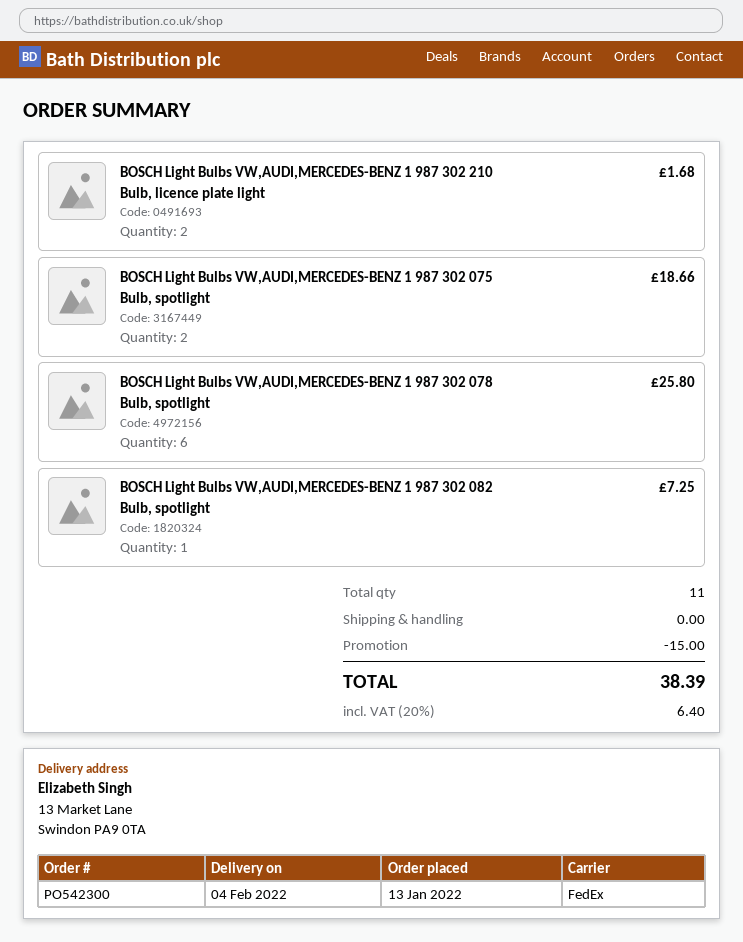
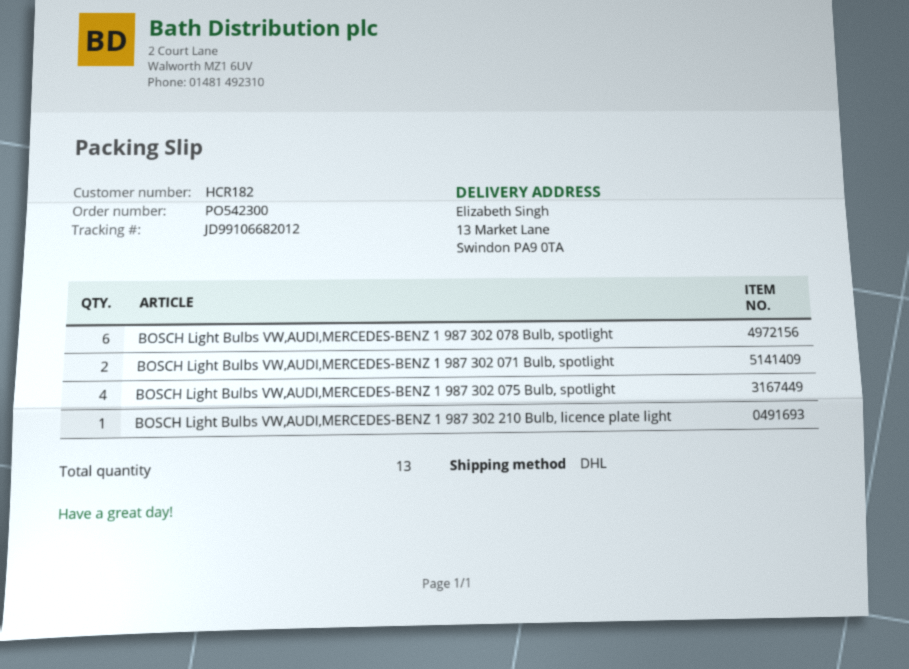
shipping method: FedEx -> DHL
BOSCH Light Bulbs VW,AUDI,MERCEDES-BENZ 1 987 302 210 Bulb, licence plate light: 2 -> 1
BOSCH Light Bulbs VW,AUDI,MERCEDES-BENZ 1 987 302 075 Bulb, spotlight: 2 -> 4
BOSCH Light Bulbs VW,AUDI,MERCEDES-BENZ 1 987 302 082 Bulb, spotlight: 1 -> none
BOSCH Light Bulbs VW,AUDI,MERCEDES-BENZ 1 987 302 071 Bulb, spotlight: none -> 2
total quantity: 11 -> 13

